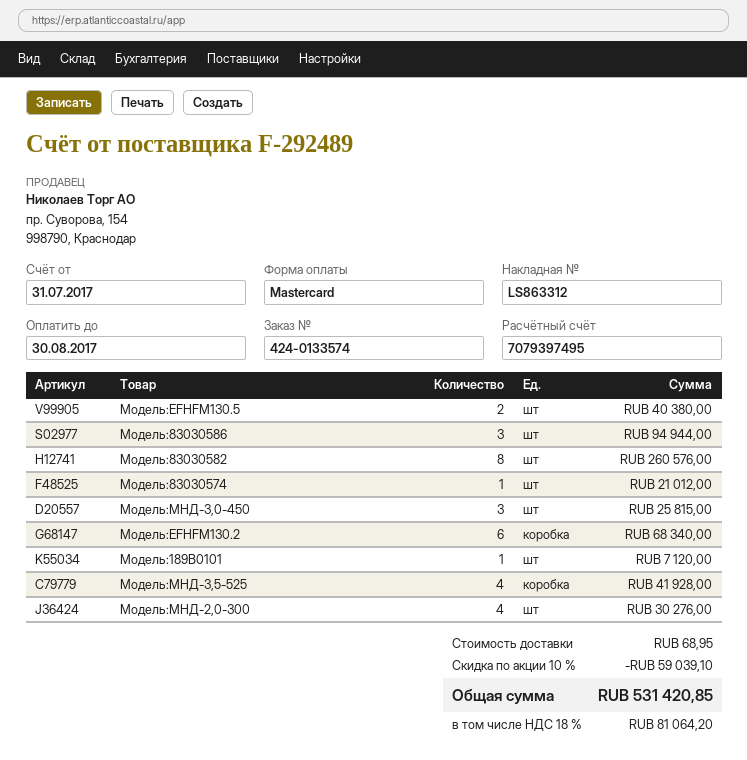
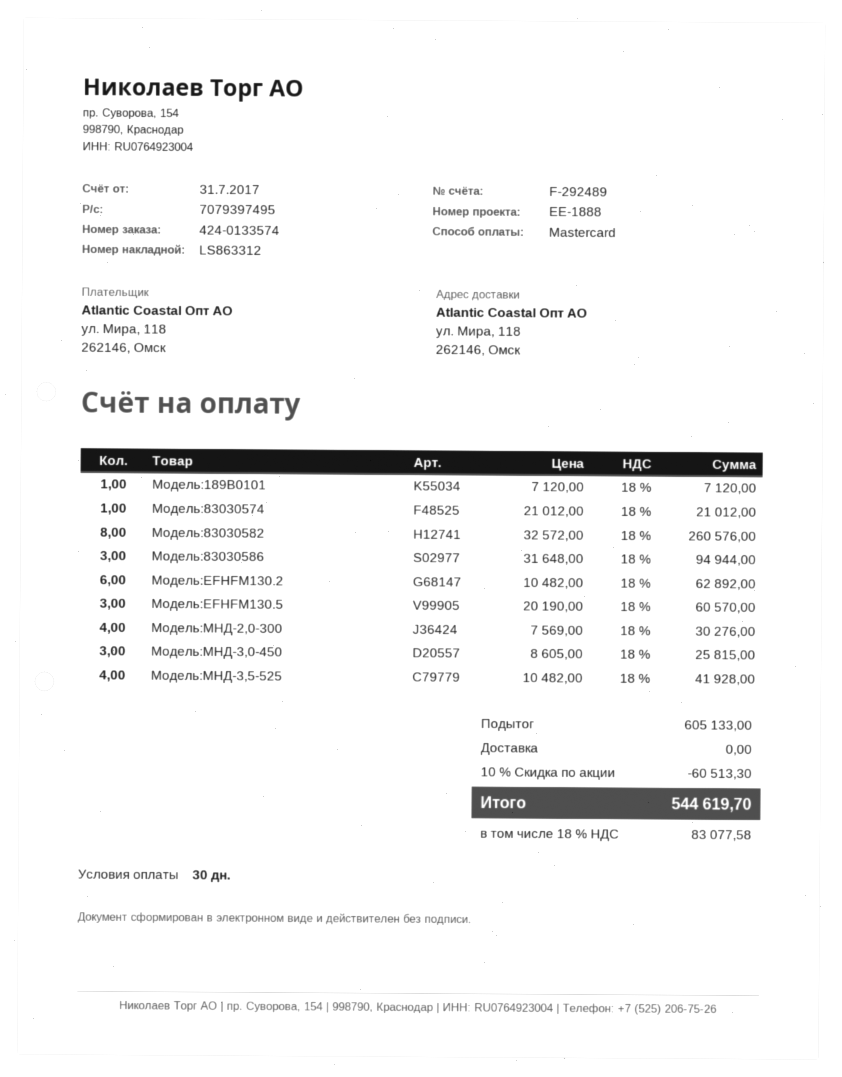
Модель:EFHFM130.5: 2 for 40380.00 -> 3 for 60570.00
Модель:EFHFM130.2: 6 for 68340.00 -> 6 for 62892.00
discount: 10% = 59039.10 -> 10% = 60513.30
shipping: 68.95 -> 0.00
tax: 18% = 81064.20 -> 18% = 83077.58
total: 531420.85 -> 544619.70

